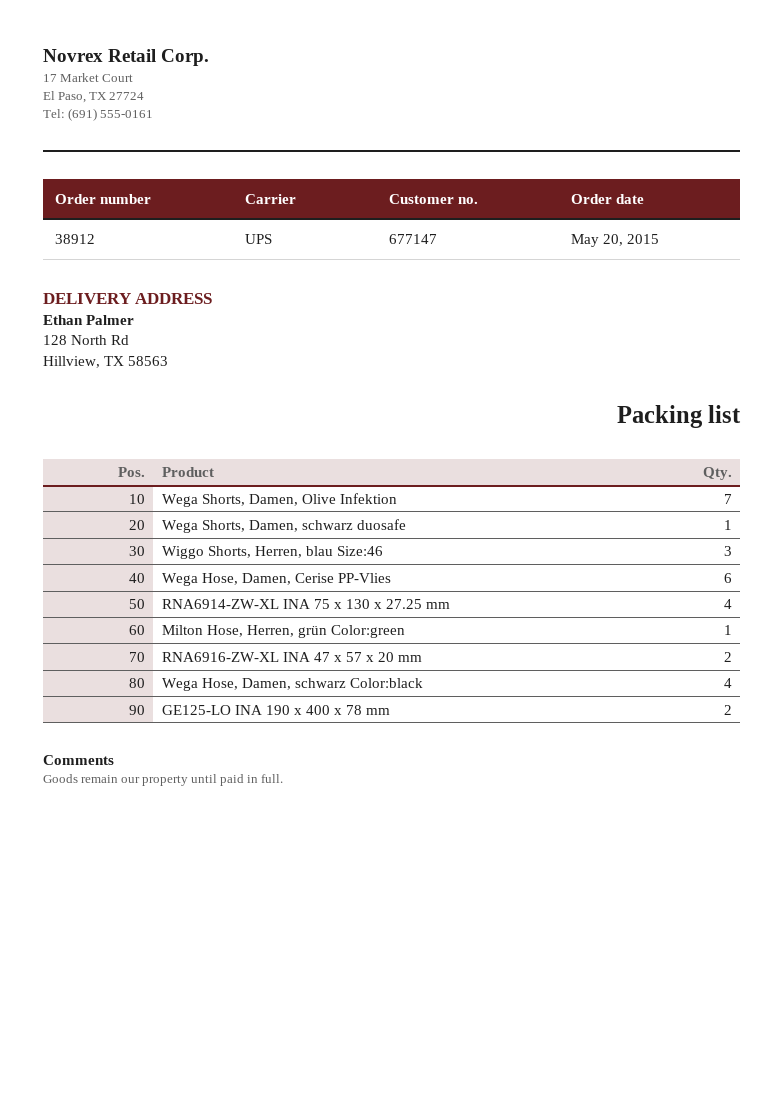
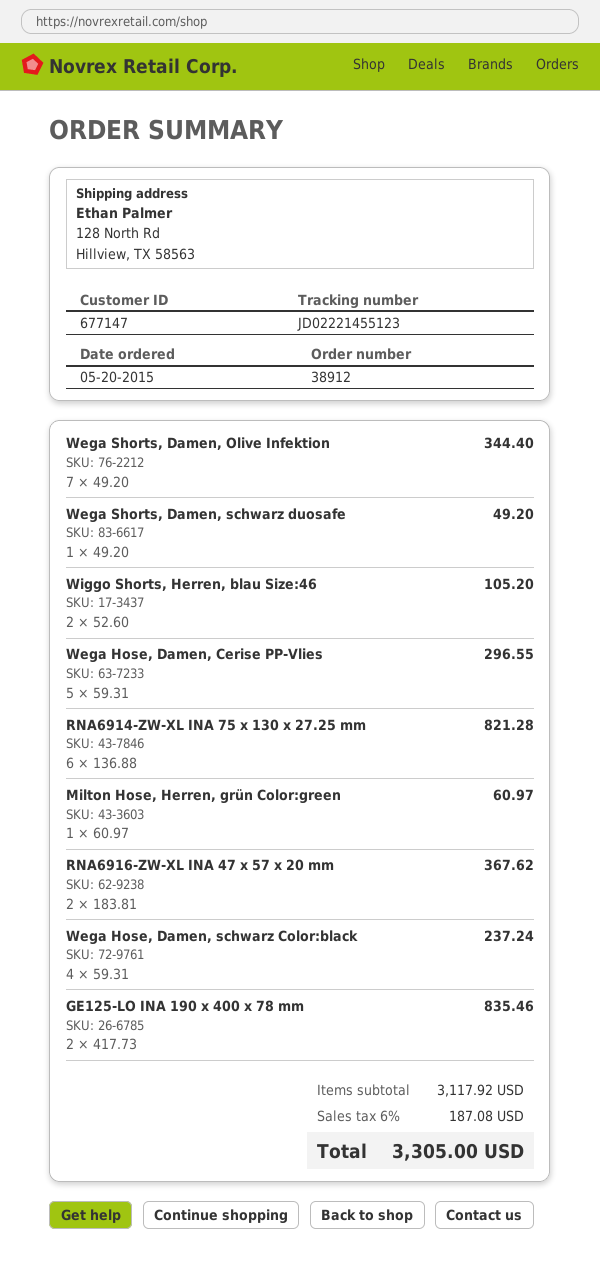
Wiggo Shorts, Herren, blau Size:46: 3 -> 2
Wega Hose, Damen, Cerise PP-Vlies: 6 -> 5
RNA6914-ZW-XL INA 75 x 130 x 27.25 mm: 4 -> 6

